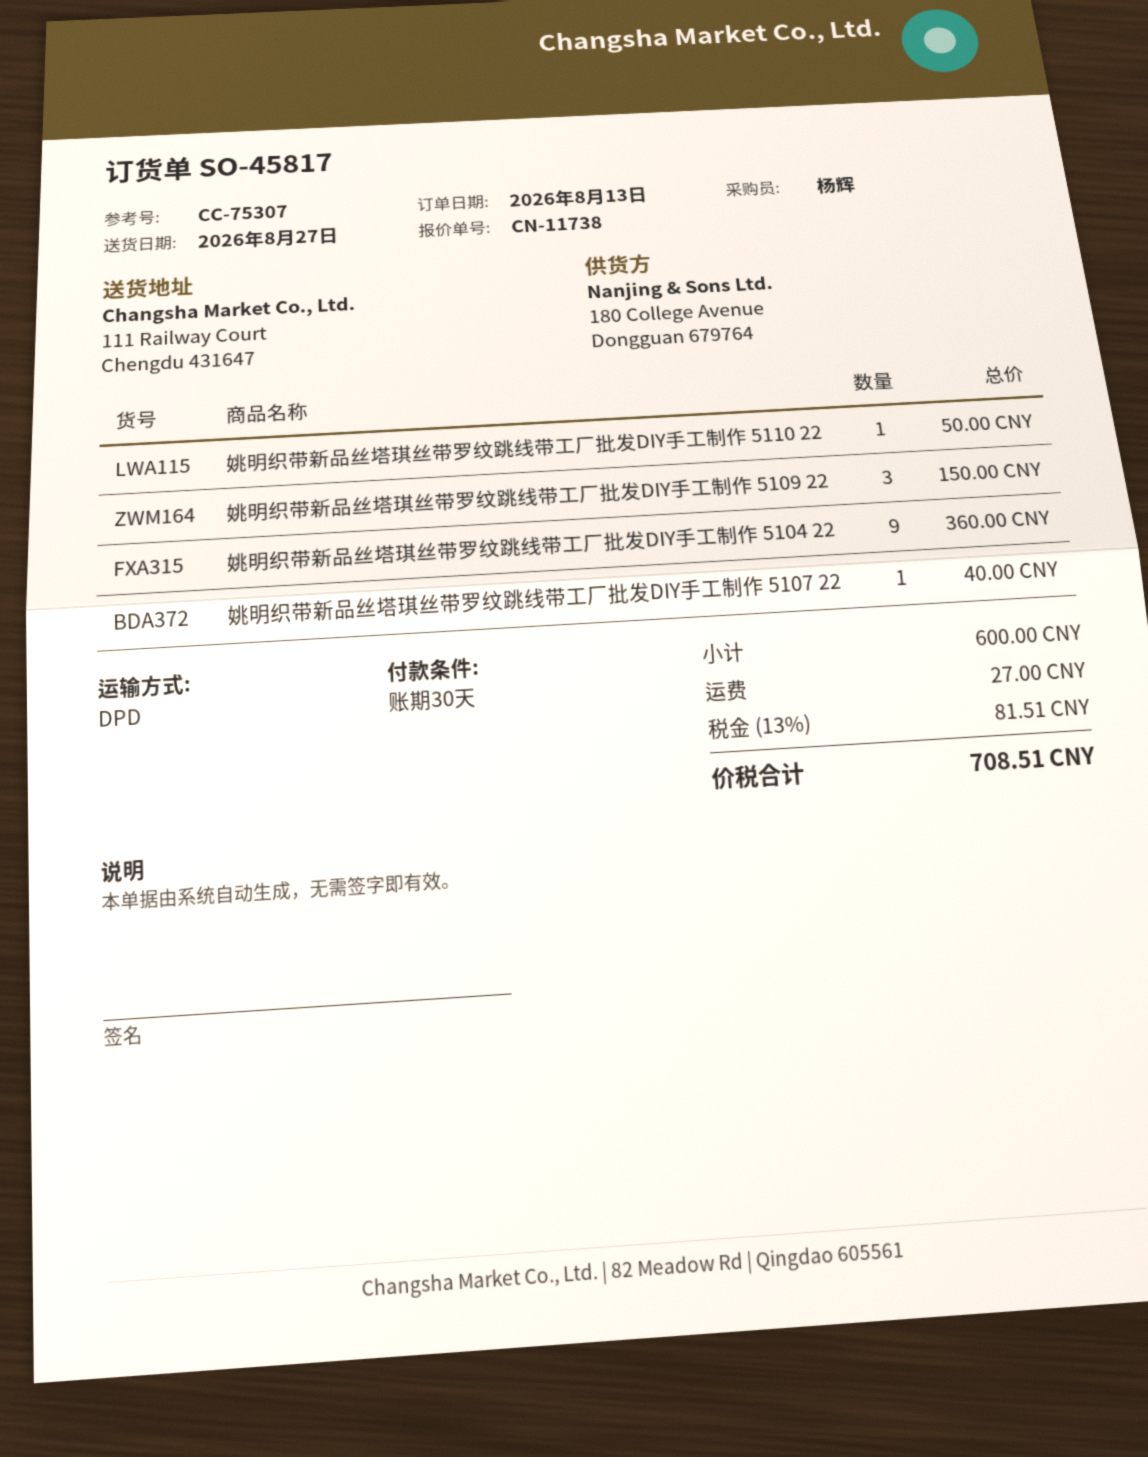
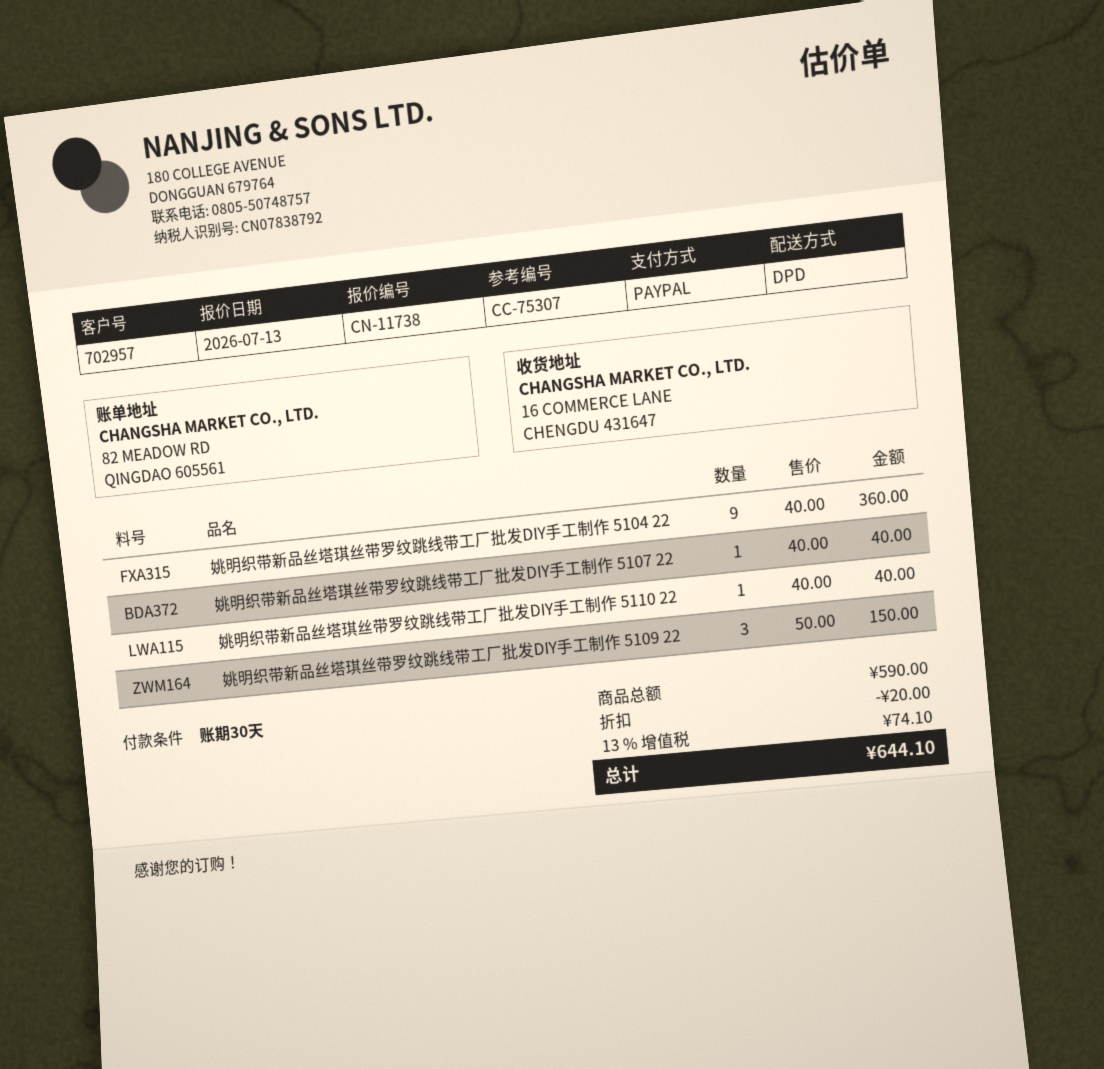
ship to: 111 Railway Court, Chengdu 431647 -> 16 COMMERCE LANE, CHENGDU 431647
姚明织带新品丝塔琪丝带罗纹跳线带工厂批发DIY手工制作 5110 22: 1 for 50.00 -> 1 for 40.00
subtotal: 600.00 -> 590.00
discount: none -> 20.00
shipping: 27.00 -> none
tax: 13% = 81.51 -> 13% = 74.10
total: 708.51 -> 644.10

